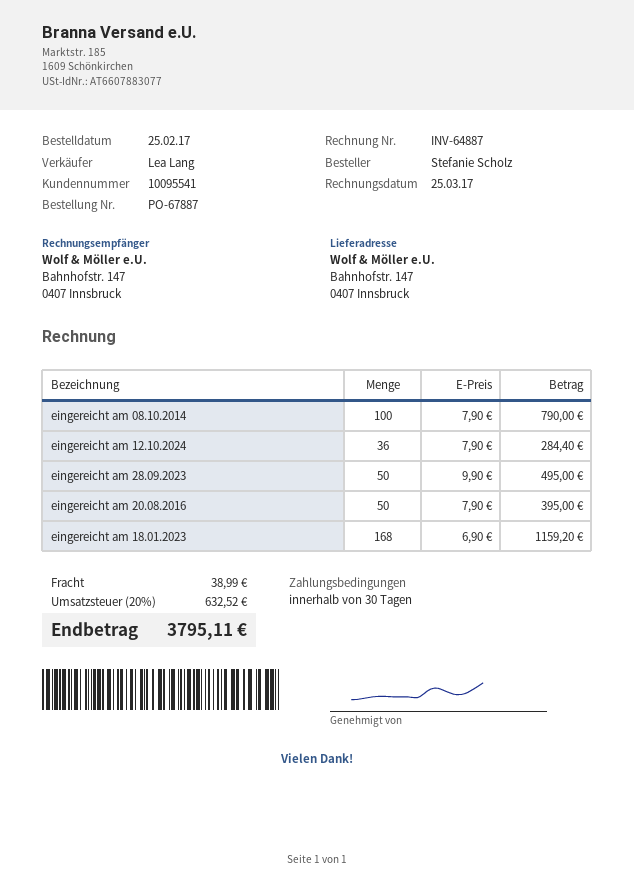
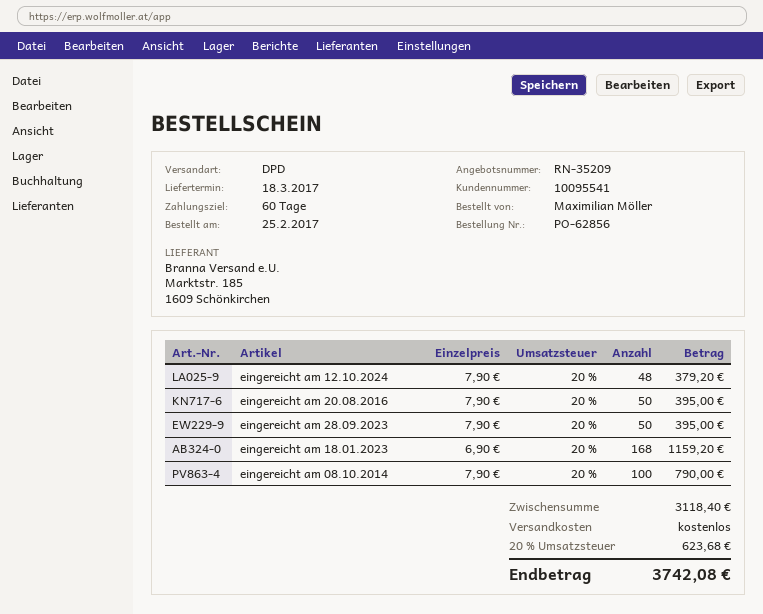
order number: PO-67887 -> PO-62856
payment terms: 30 days -> 60 days
ordered by: Stefanie Scholz -> Maximilian Möller
eingereicht am 12.10.2024: 36 x 7.90 = 284.40 -> 48 x 7.90 = 379.20
eingereicht am 28.09.2023: 50 x 9.90 = 495.00 -> 50 x 7.90 = 395.00
shipping: 38.99 -> 0.00
tax: 20% = 632.52 -> 20% = 623.68
total: 3795.11 -> 3742.08

